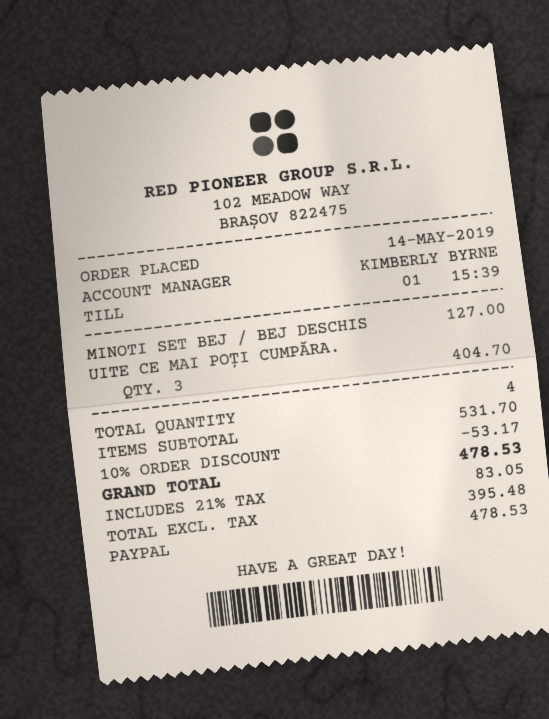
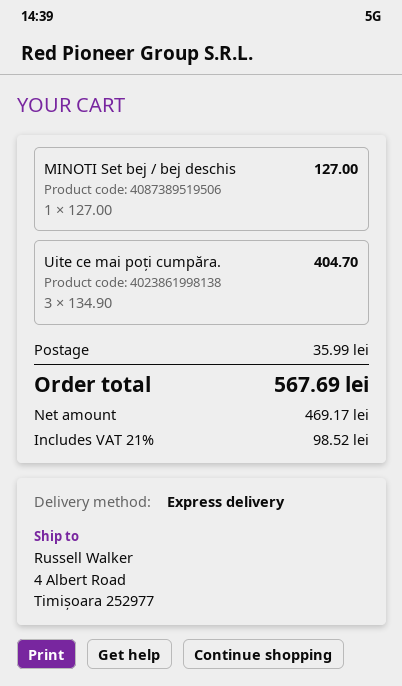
discount: 10% = 53.17 -> none
shipping: none -> 35.99
net: 395.48 -> 469.17
tax: 21% = 83.05 -> 21% = 98.52
total: 478.53 -> 567.69

